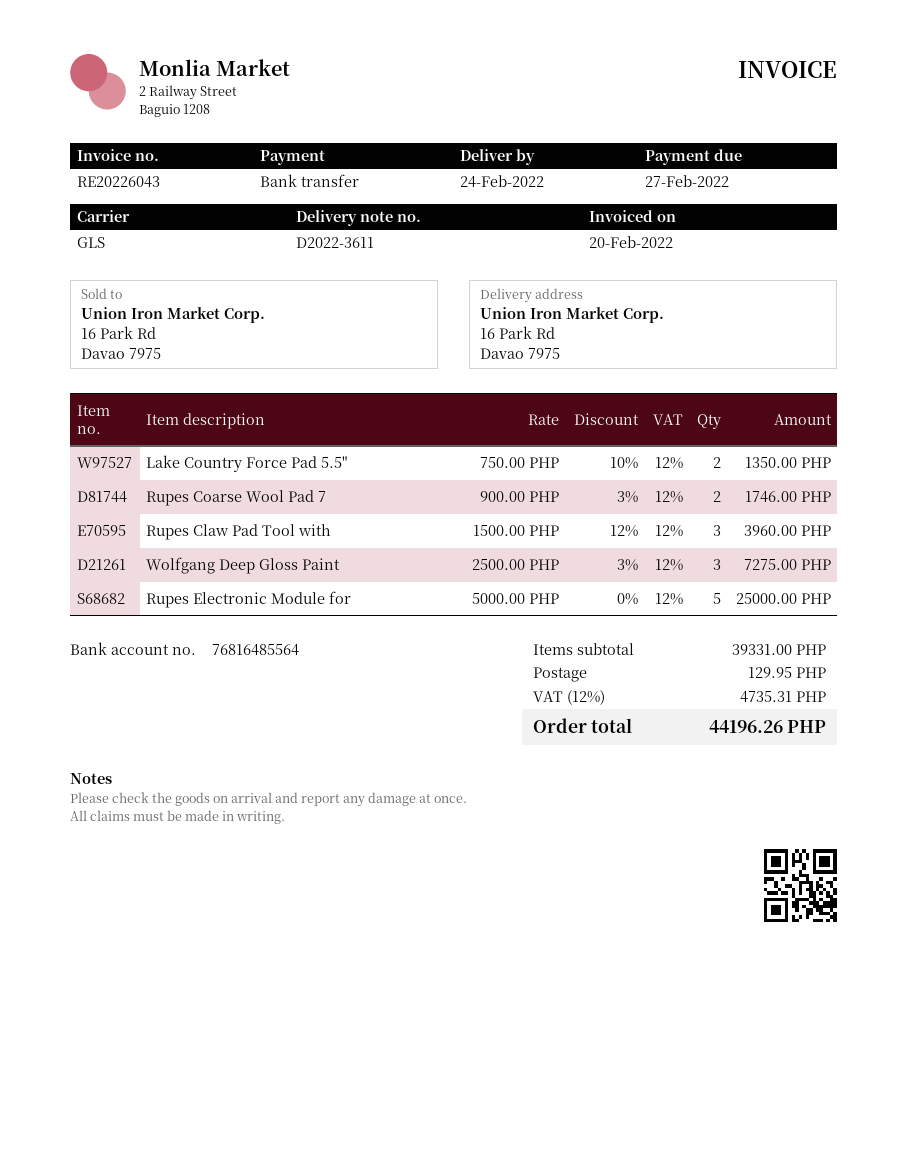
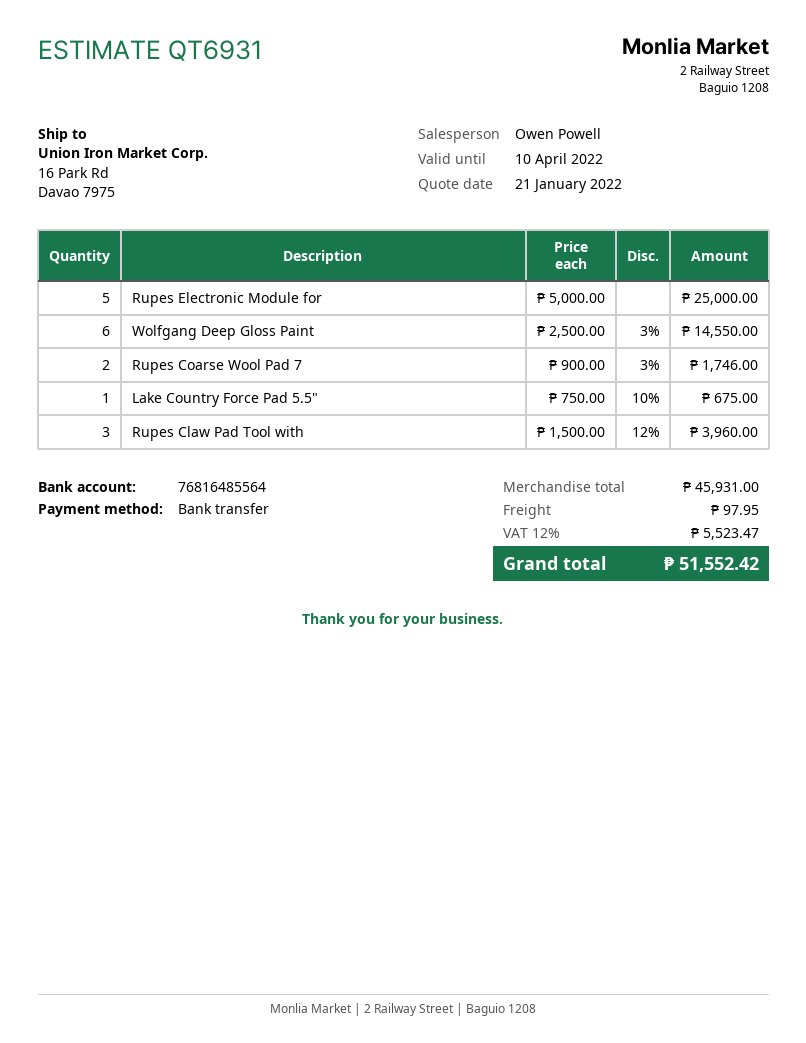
Lake Country Force Pad 5.5": 2 x 750.00 - 10% = 1350.00 -> 1 x 750.00 - 10% = 675.00
Wolfgang Deep Gloss Paint: 3 x 2500.00 - 3% = 7275.00 -> 6 x 2500.00 - 3% = 14550.00
subtotal: 39331.00 -> 45931.00
shipping: 129.95 -> 97.95
tax: 12% = 4735.31 -> 12% = 5523.47
total: 44196.26 -> 51552.42

